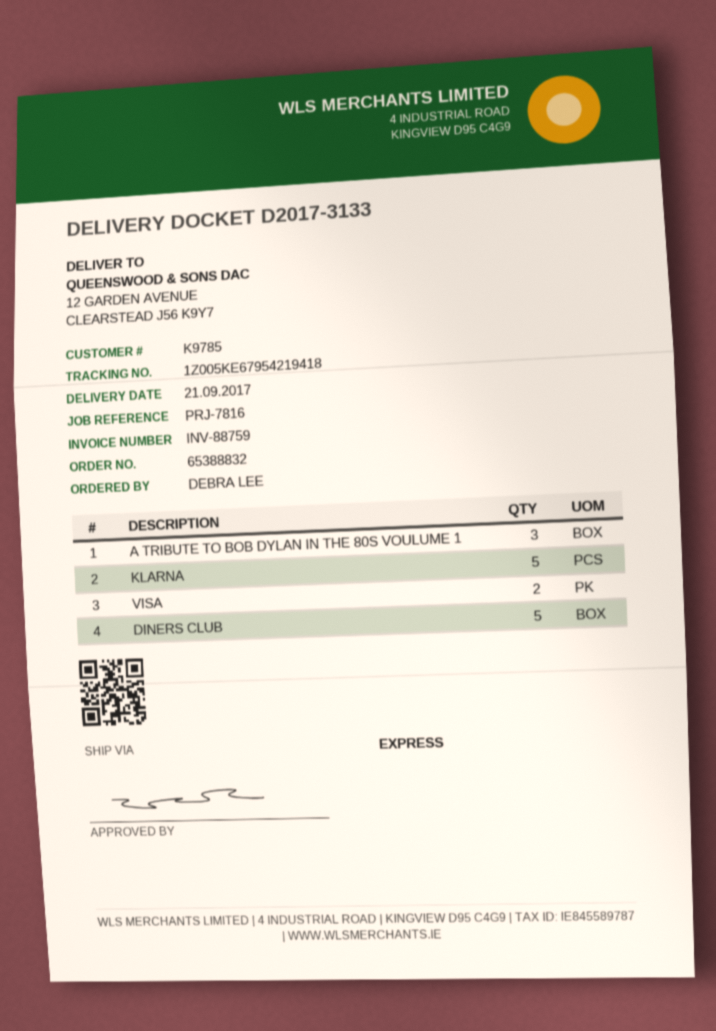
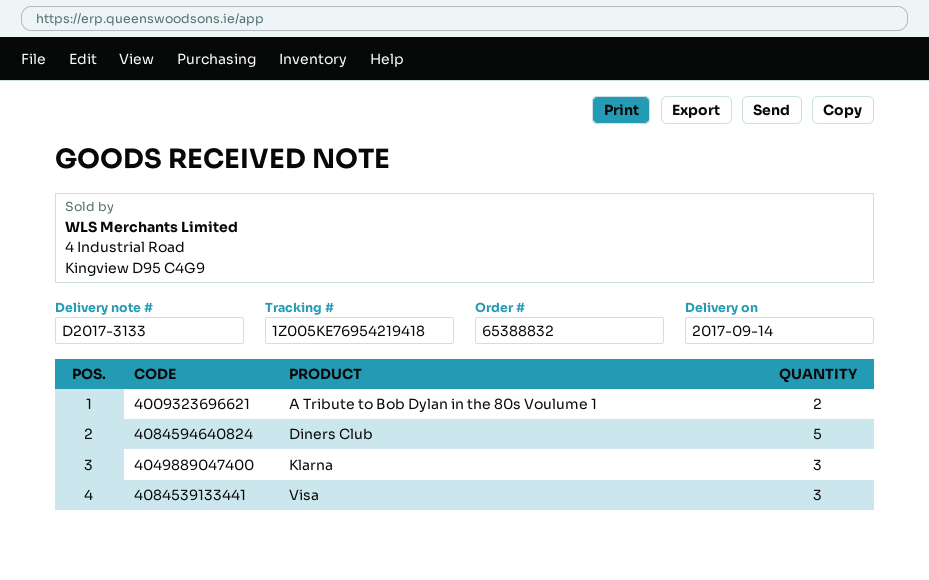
delivery date: 2017-09-21 -> 2017-09-14
tracking number: 1Z005KE67954219418 -> 1Z005KE76954219418
A TRIBUTE TO BOB DYLAN IN THE 80S VOULUME 1: 3 -> 2
KLARNA: 5 -> 3
VISA: 2 -> 3

